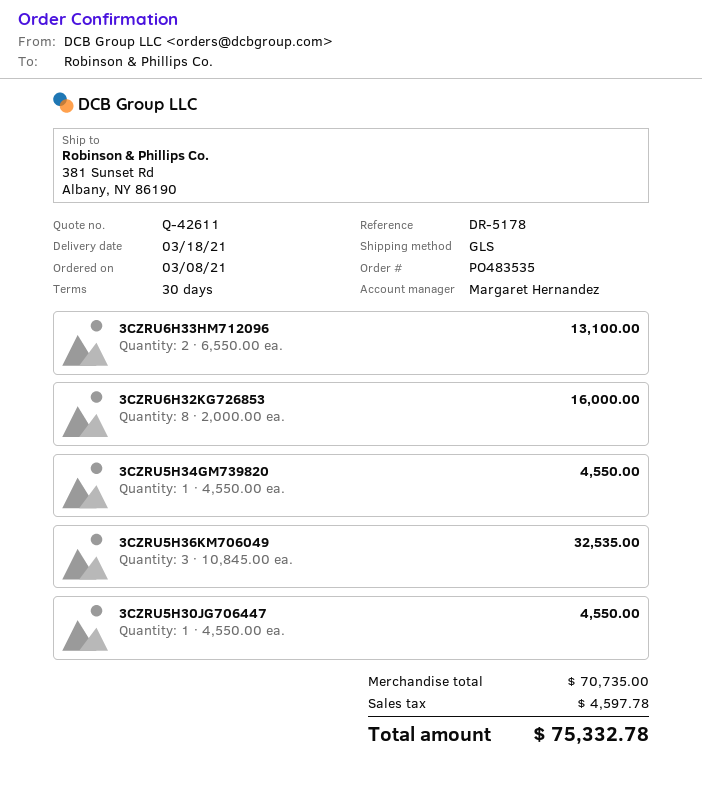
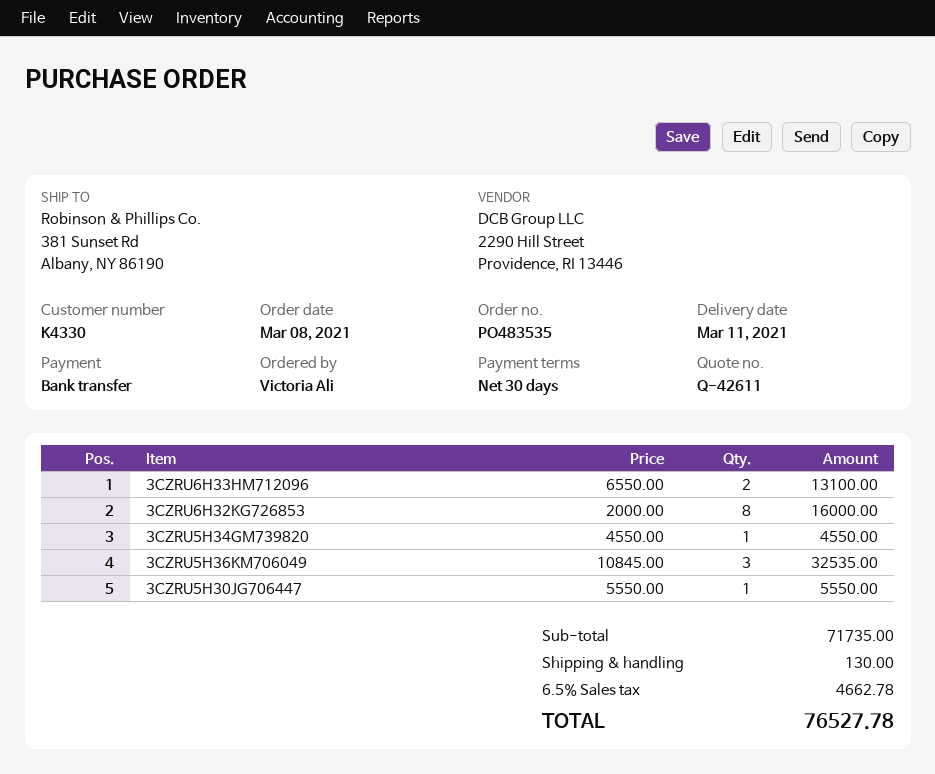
delivery date: 2021-03-18 -> 2021-03-11
3CZRU5H30JG706447: 1 x 4550.00 = 4550.00 -> 1 x 5550.00 = 5550.00
subtotal: 70735.00 -> 71735.00
shipping: none -> 130.00
tax: 4597.78 -> 4662.78
total: 75332.78 -> 76527.78

